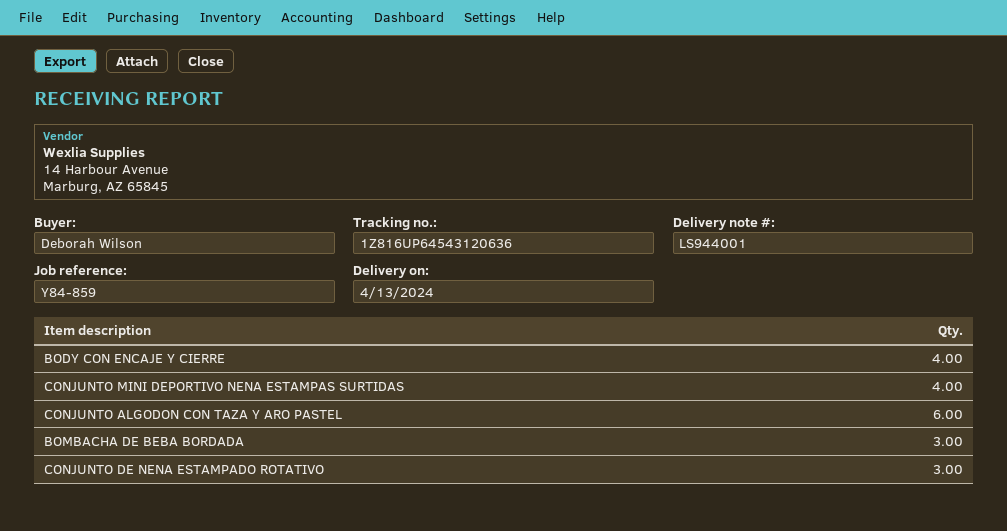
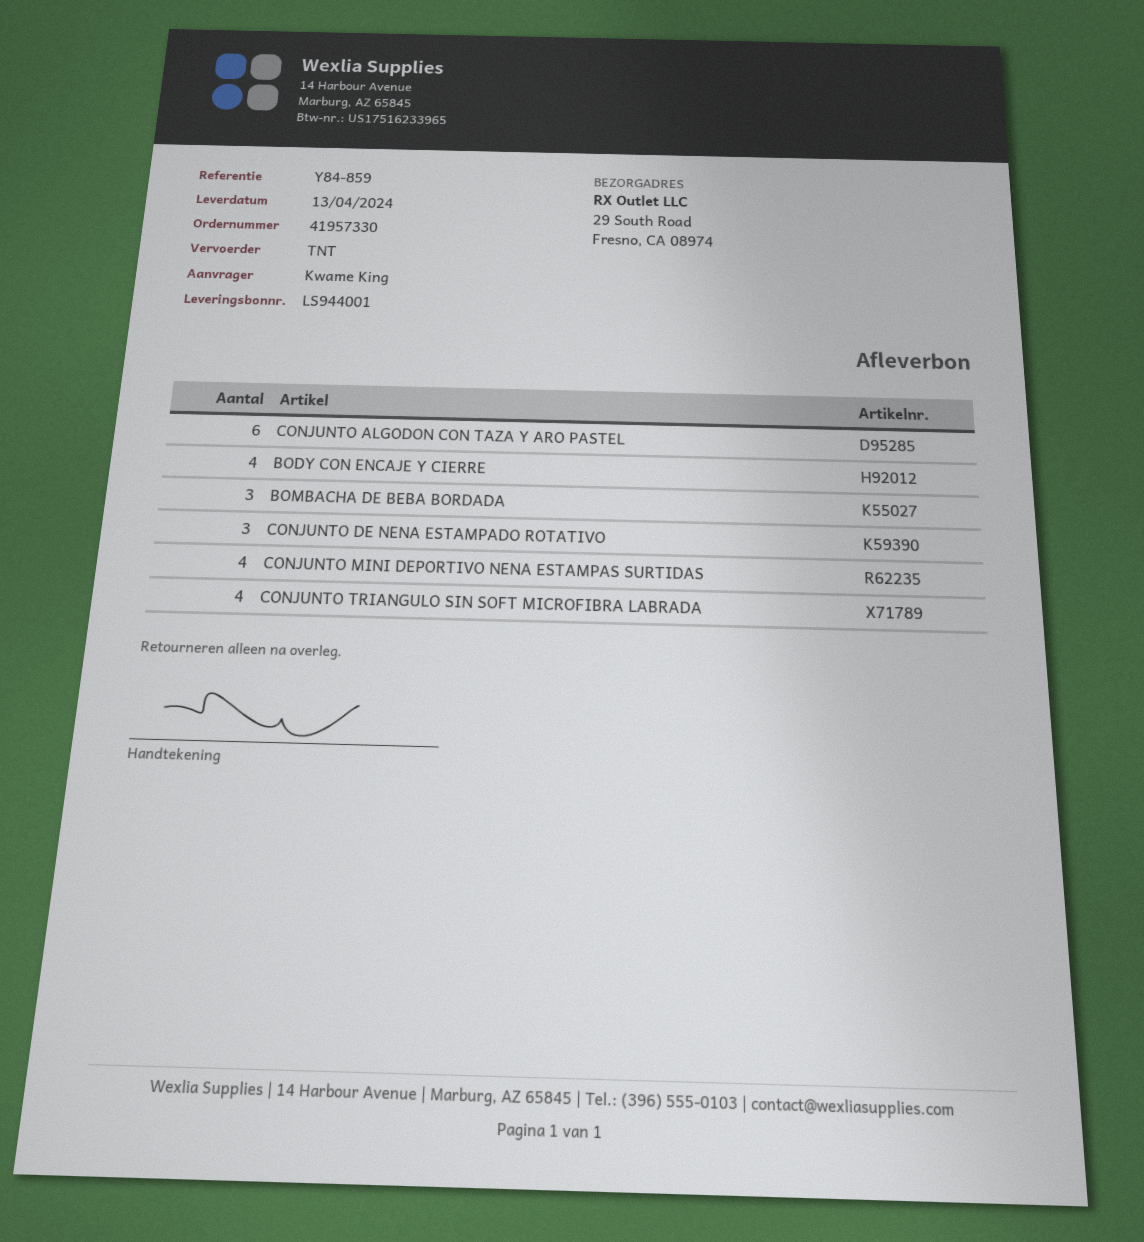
ordered by: Deborah Wilson -> Kwame King
CONJUNTO TRIANGULO SIN SOFT MICROFIBRA LABRADA: none -> 4

